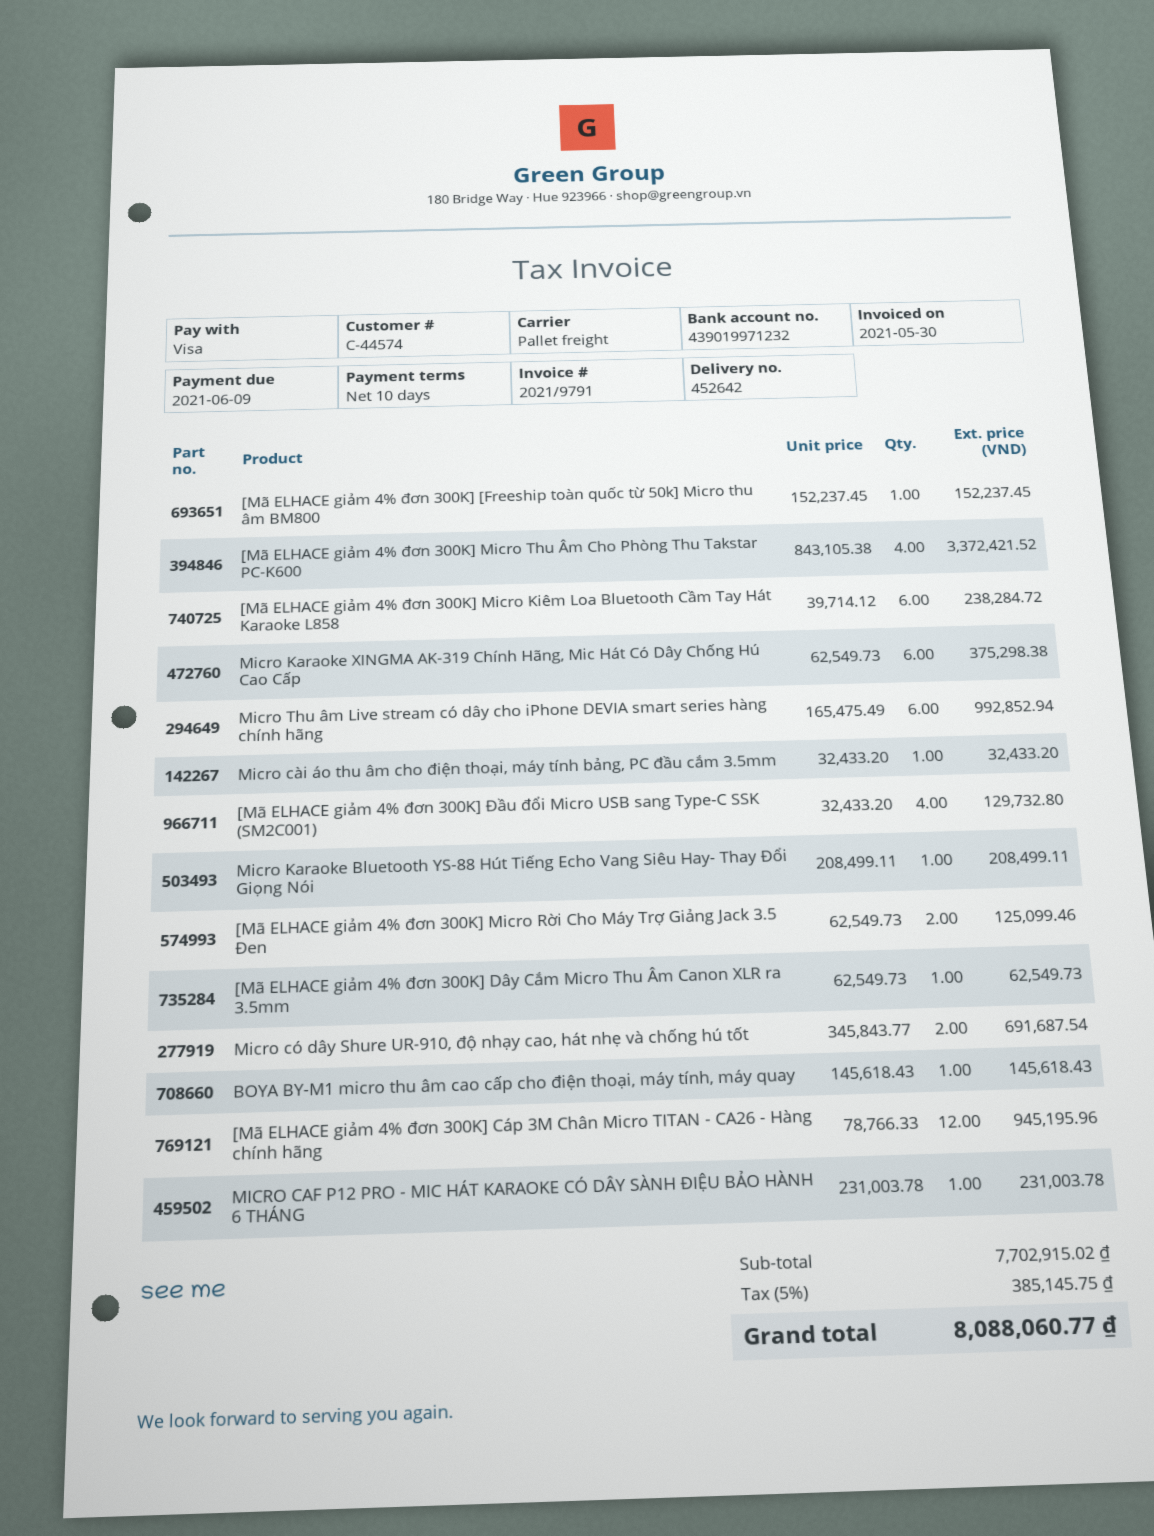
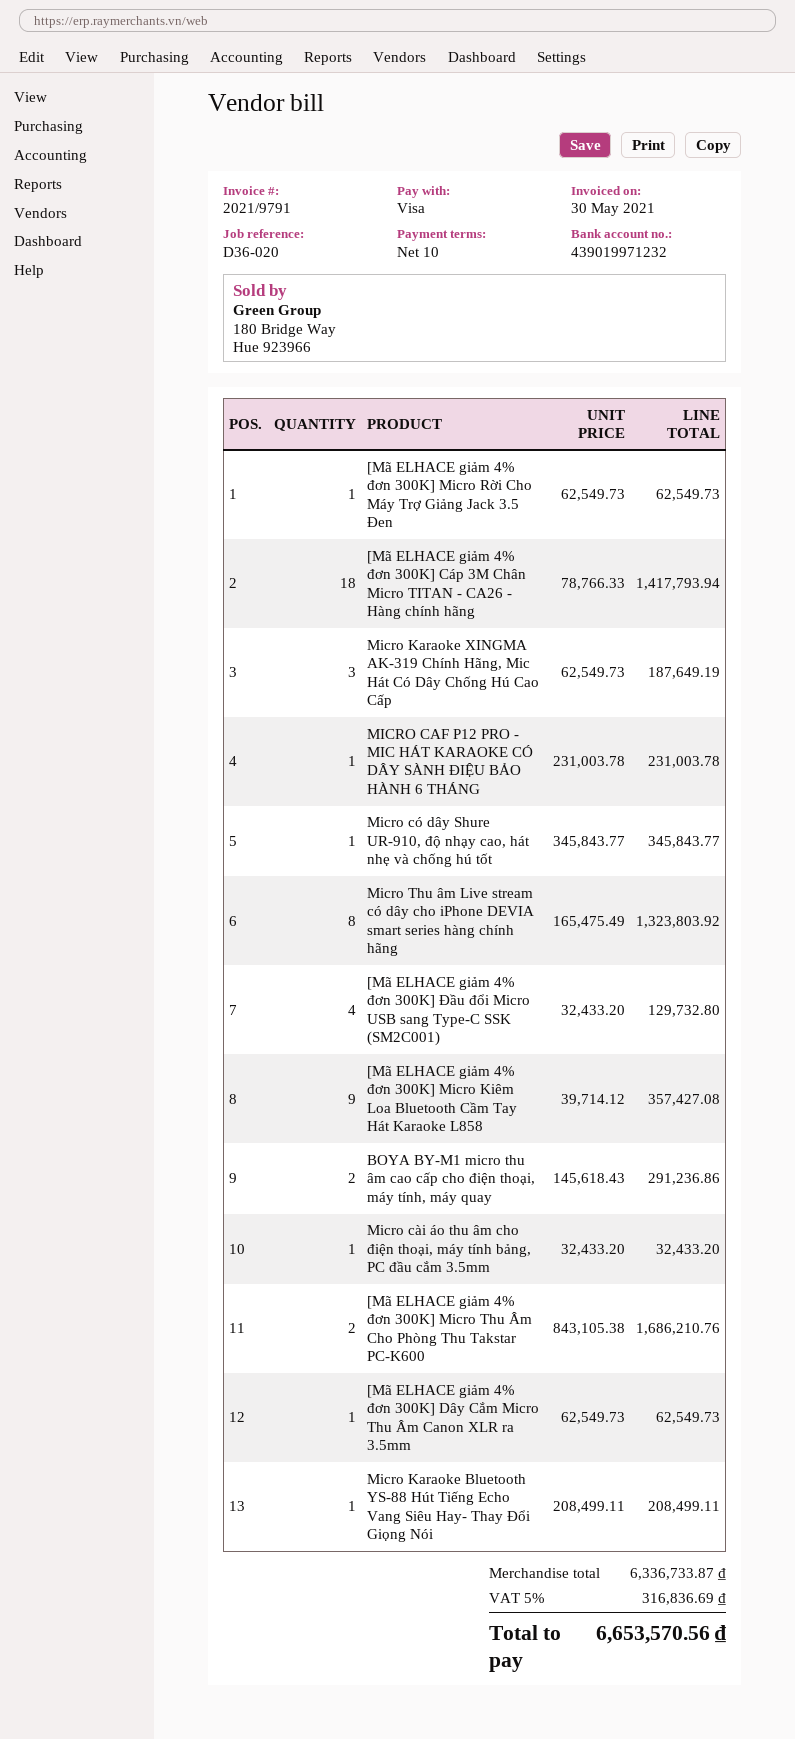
[Mã ELHACE giảm 4% đơn 300K] [Freeship toàn quốc từ 50k] Micro thu âm BM800: 1 x 152237.45 = 152237.45 -> none
[Mã ELHACE giảm 4% đơn 300K] Micro Thu Âm Cho Phòng Thu Takstar PC-K600: 4 x 843105.38 = 3372421.52 -> 2 x 843105.38 = 1686210.76
[Mã ELHACE giảm 4% đơn 300K] Micro Kiêm Loa Bluetooth Cầm Tay Hát Karaoke L858: 6 x 39714.12 = 238284.72 -> 9 x 39714.12 = 357427.08
Micro Karaoke XINGMA AK-319 Chính Hãng, Mic Hát Có Dây Chống Hú Cao Cấp: 6 x 62549.73 = 375298.38 -> 3 x 62549.73 = 187649.19
Micro Thu âm Live stream có dây cho iPhone DEVIA smart series hàng chính hãng: 6 x 165475.49 = 992852.94 -> 8 x 165475.49 = 1323803.92
[Mã ELHACE giảm 4% đơn 300K] Micro Rời Cho Máy Trợ Giảng Jack 3.5 Đen: 2 x 62549.73 = 125099.46 -> 1 x 62549.73 = 62549.73
Micro có dây Shure UR-910, độ nhạy cao, hát nhẹ và chống hú tốt: 2 x 345843.77 = 691687.54 -> 1 x 345843.77 = 345843.77
BOYA BY-M1 micro thu âm cao cấp cho điện thoại, máy tính, máy quay: 1 x 145618.43 = 145618.43 -> 2 x 145618.43 = 291236.86
[Mã ELHACE giảm 4% đơn 300K] Cáp 3M Chân Micro TITAN - CA26 - Hàng chính hãng: 12 x 78766.33 = 945195.96 -> 18 x 78766.33 = 1417793.94
subtotal: 7702915.02 -> 6336733.87
tax: 5% = 385145.75 -> 5% = 316836.69
total: 8088060.77 -> 6653570.56

